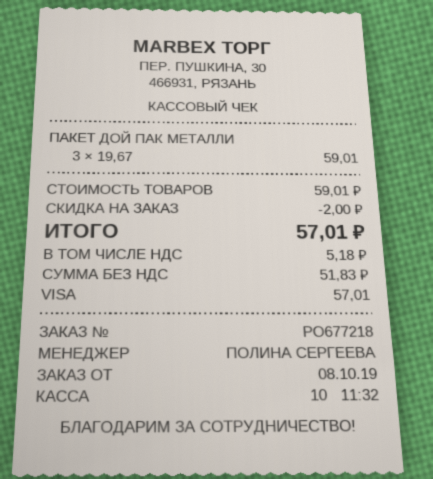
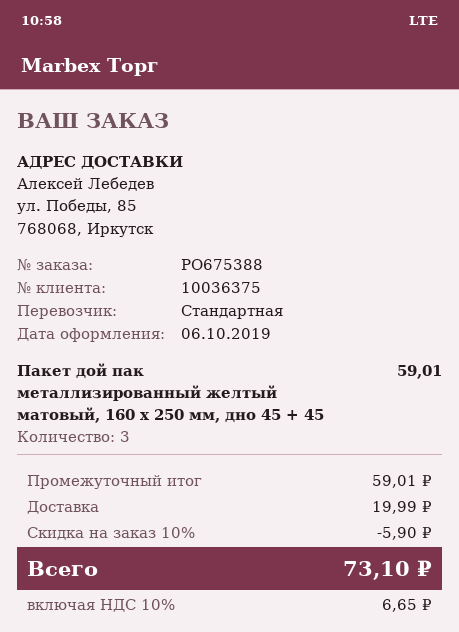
order number: PO677218 -> PO675388
order date: 2019-10-08 -> 2019-10-06
discount: 2.00 -> 5.90
shipping: none -> 19.99
tax: 5.18 -> 6.65
total: 57.01 -> 73.10

